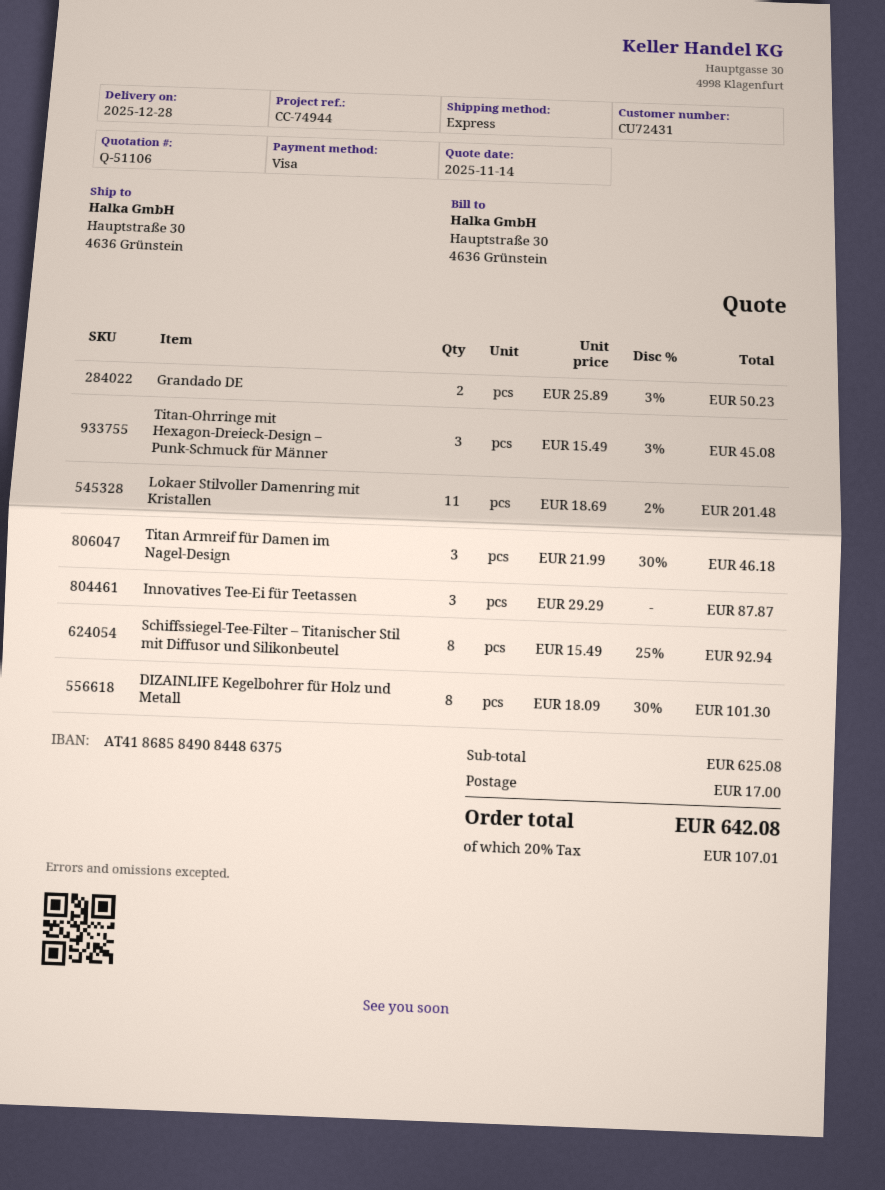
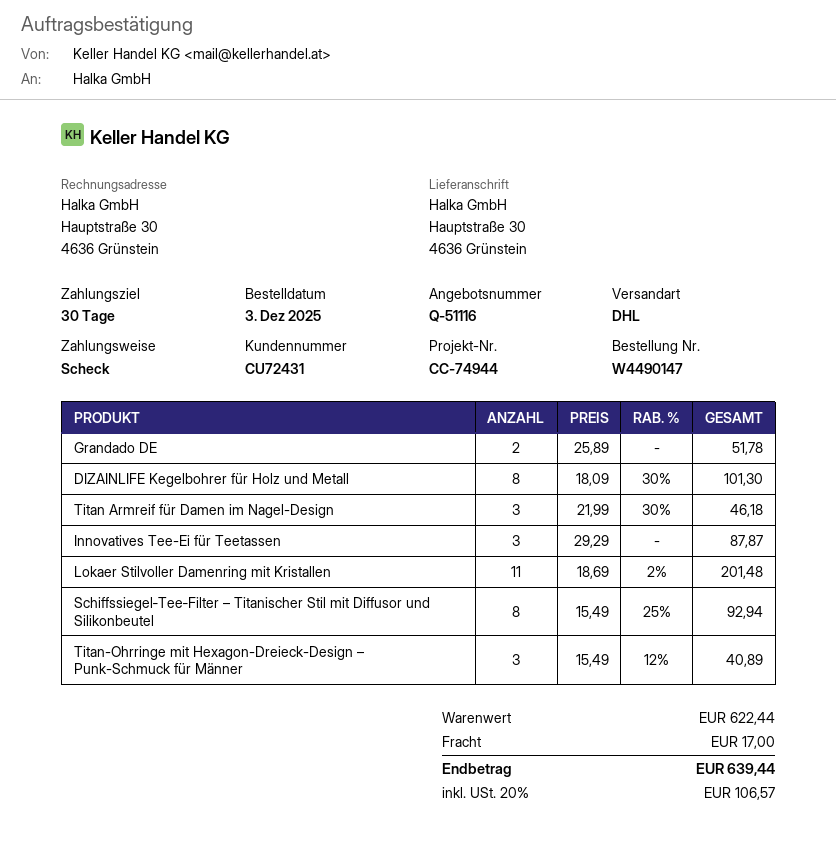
quote number: Q-51106 -> Q-51116
payment method: Visa -> cheque
shipping method: express -> DHL
Grandado DE: 2 x 25.89 - 3% = 50.23 -> 2 x 25.89 = 51.78
Titan-Ohrringe mit Hexagon-Dreieck-Design – Punk-Schmuck für Männer: 3 x 15.49 - 3% = 45.08 -> 3 x 15.49 - 12% = 40.89
subtotal: 625.08 -> 622.44
tax: 20% = 107.01 -> 20% = 106.57
total: 642.08 -> 639.44

